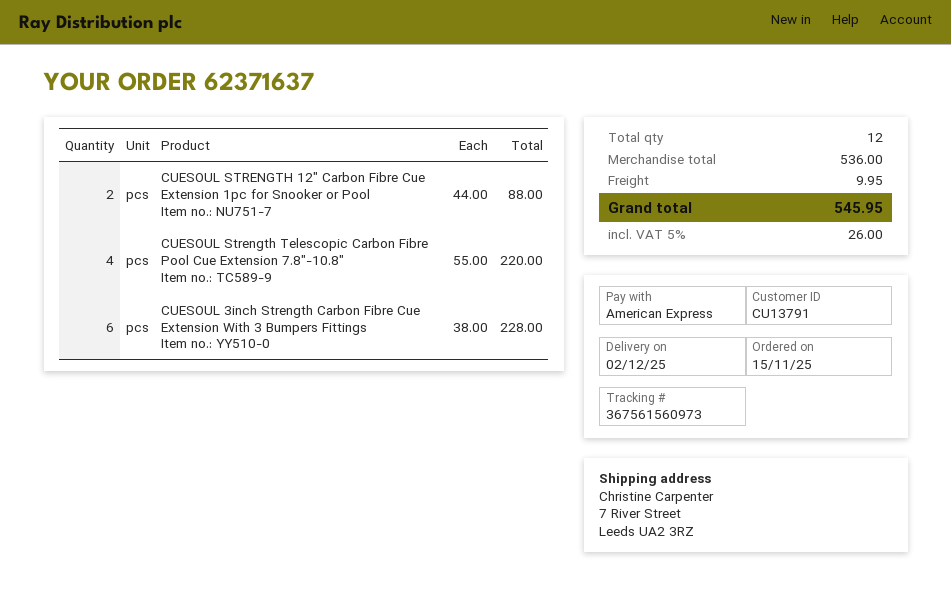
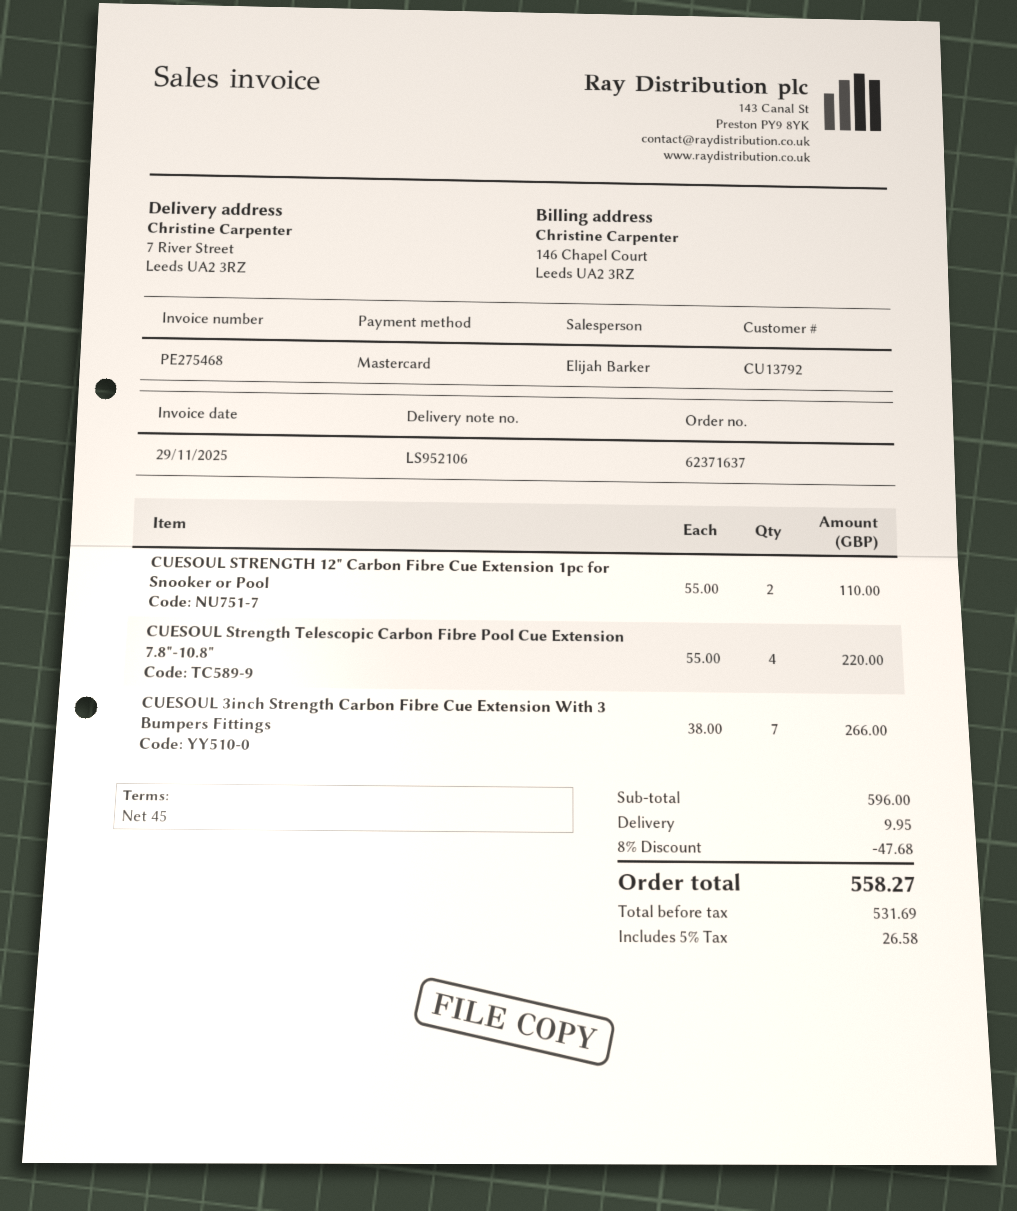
customer number: CU13791 -> CU13792
payment method: American Express -> Mastercard
CUESOUL STRENGTH 12" Carbon Fibre Cue Extension 1pc for Snooker or Pool: 2 x 44.00 = 88.00 -> 2 x 55.00 = 110.00
CUESOUL 3inch Strength Carbon Fibre Cue Extension With 3 Bumpers Fittings: 6 x 38.00 = 228.00 -> 7 x 38.00 = 266.00
subtotal: 536.00 -> 596.00
discount: none -> 8% = 47.68
tax: 5% = 26.00 -> 5% = 26.58
total: 545.95 -> 558.27

